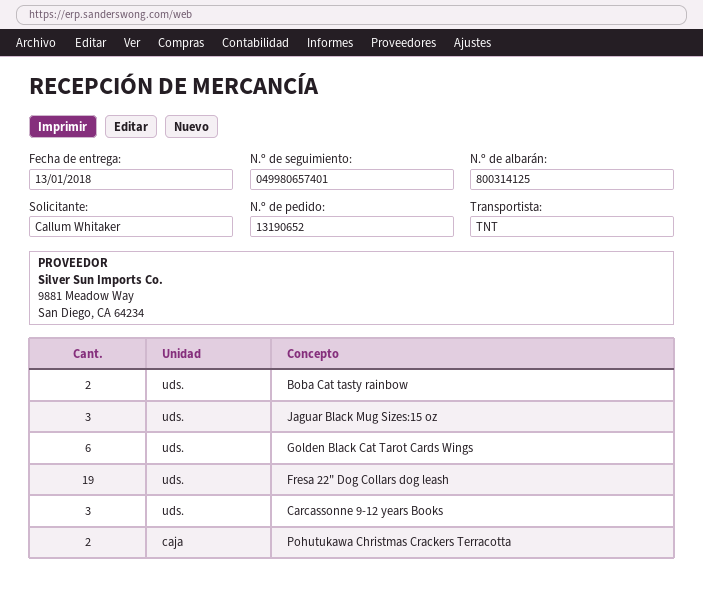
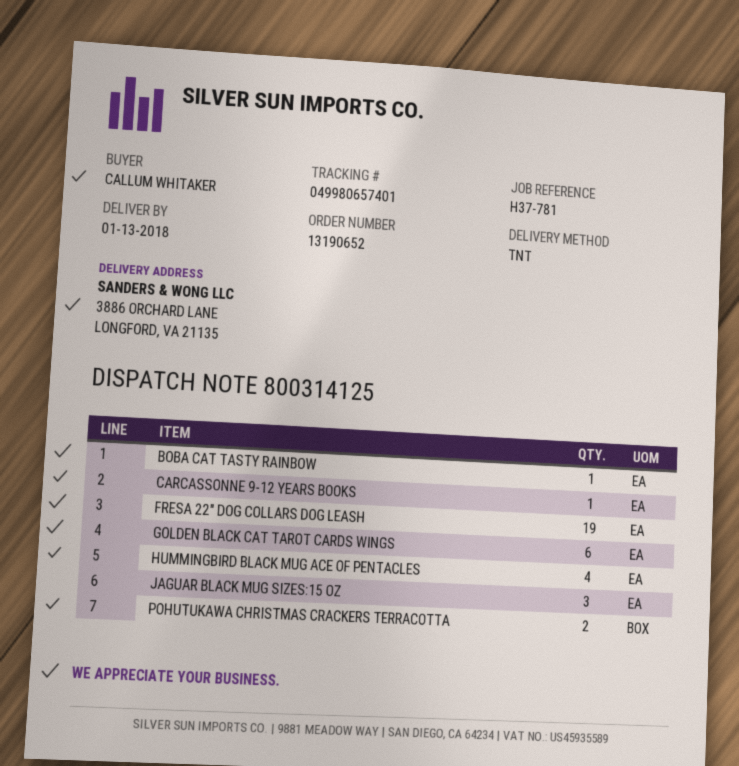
Boba Cat tasty rainbow: 2 -> 1
Carcassonne 9-12 years Books: 3 -> 1
HUMMINGBIRD BLACK MUG ACE OF PENTACLES: none -> 4

